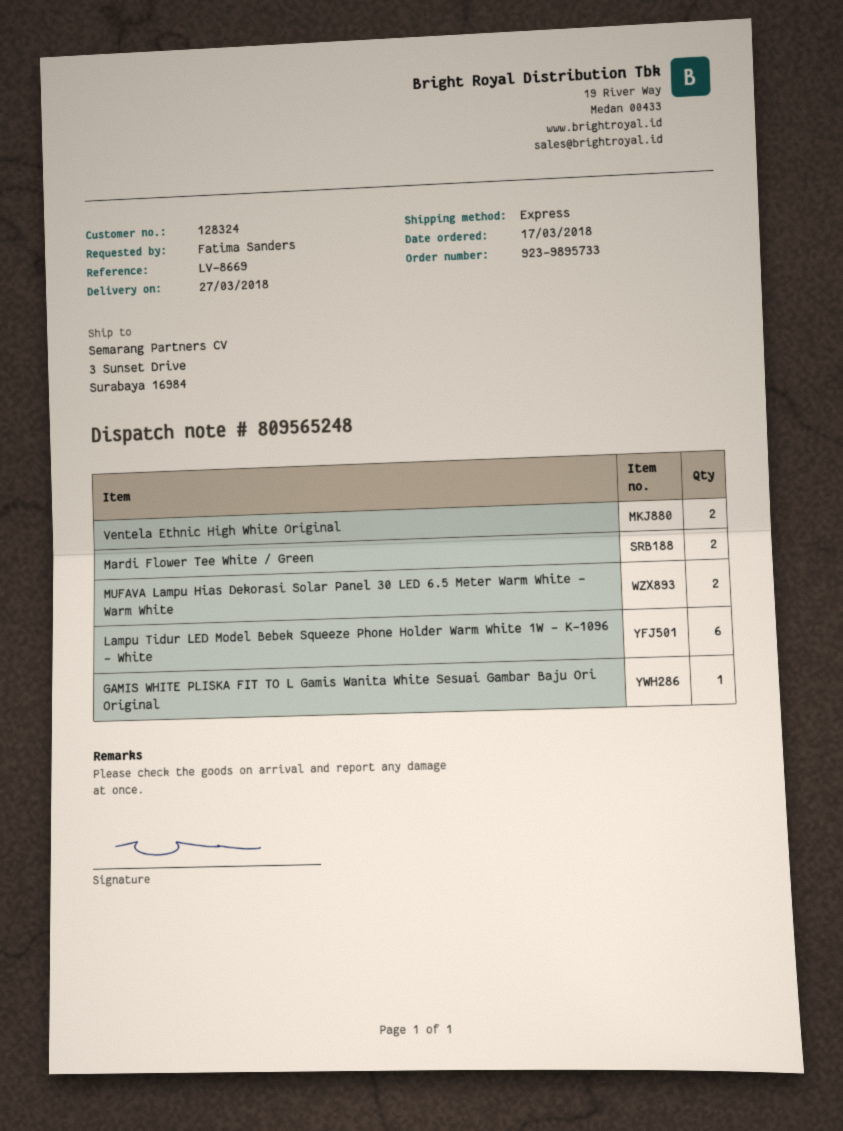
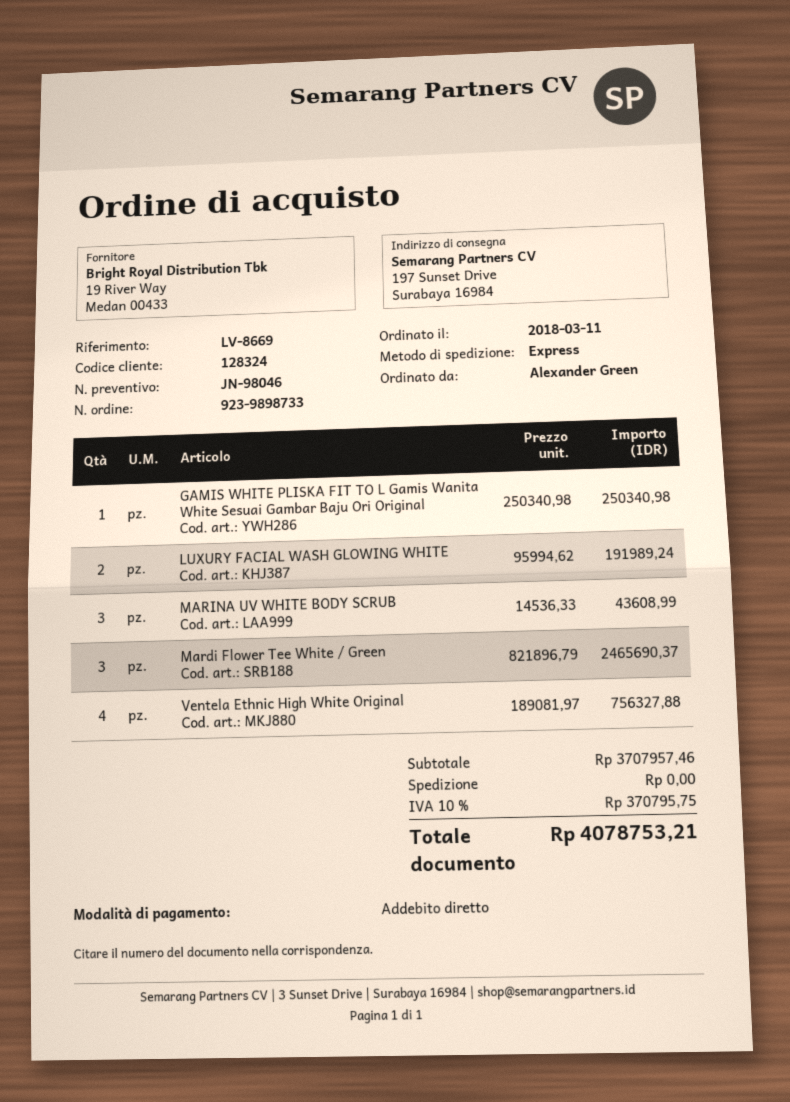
order number: 923-9895733 -> 923-9898733
order date: 2018-03-17 -> 2018-03-11
ordered by: Fatima Sanders -> Alexander Green
ship to: 3 Sunset Drive, Surabaya 16984 -> 197 Sunset Drive, Surabaya 16984
Ventela Ethnic High White Original: 2 -> 4
Mardi Flower Tee White / Green: 2 -> 3
MUFAVA Lampu Hias Dekorasi Solar Panel 30 LED 6.5 Meter Warm White - Warm White: 2 -> none
Lampu Tidur LED Model Bebek Squeeze Phone Holder Warm White 1W - K-1096 - White: 6 -> none
LUXURY FACIAL WASH GLOWING WHITE: none -> 2
MARINA UV WHITE BODY SCRUB: none -> 3

